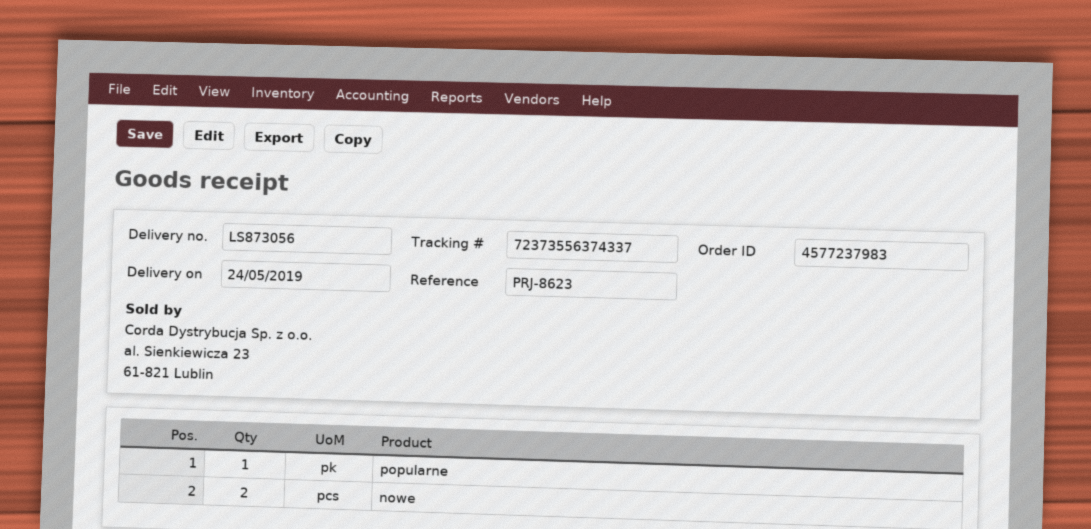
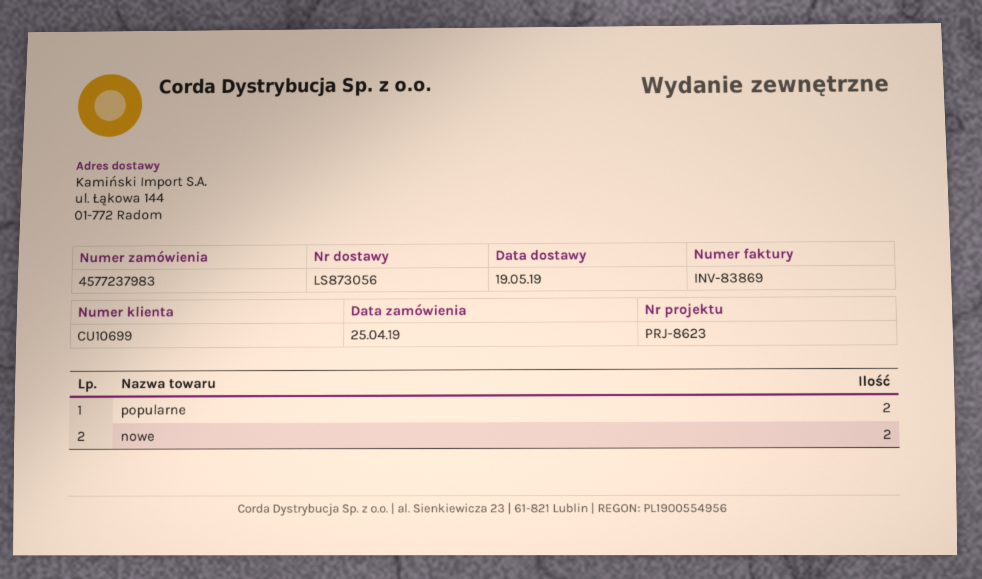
delivery date: 2019-05-24 -> 2019-05-19
popularne: 1 -> 2

